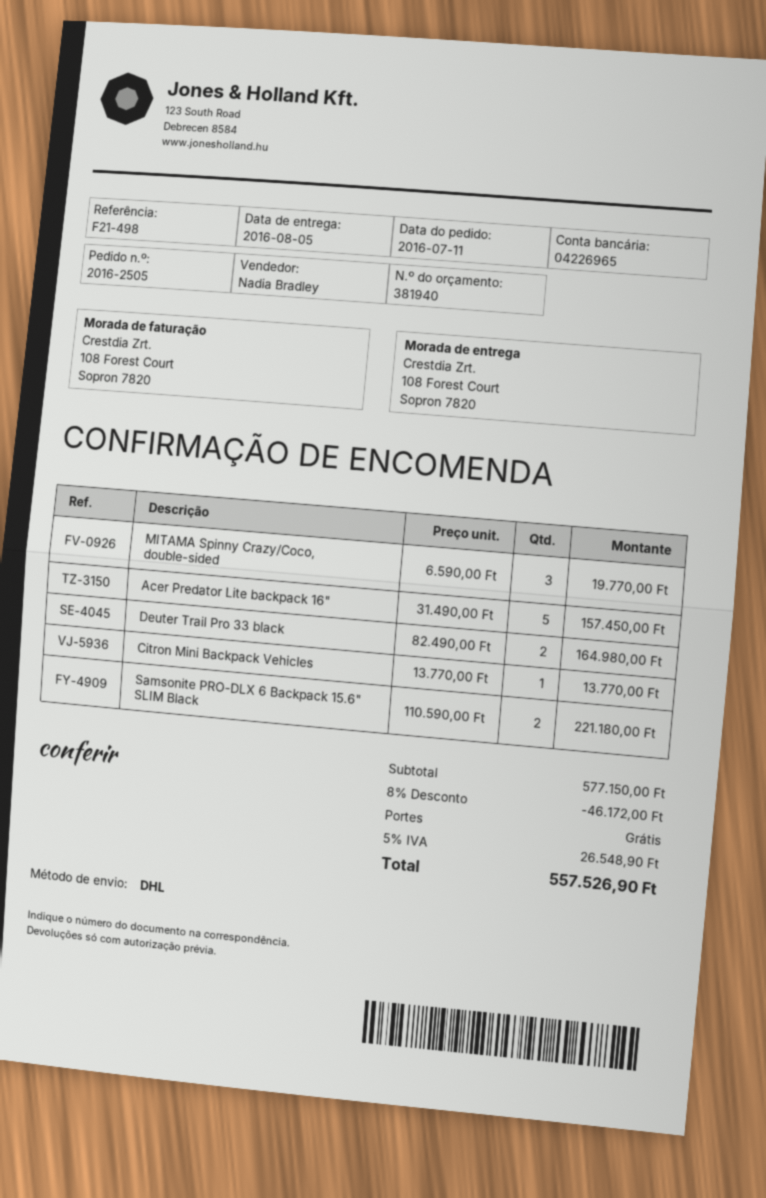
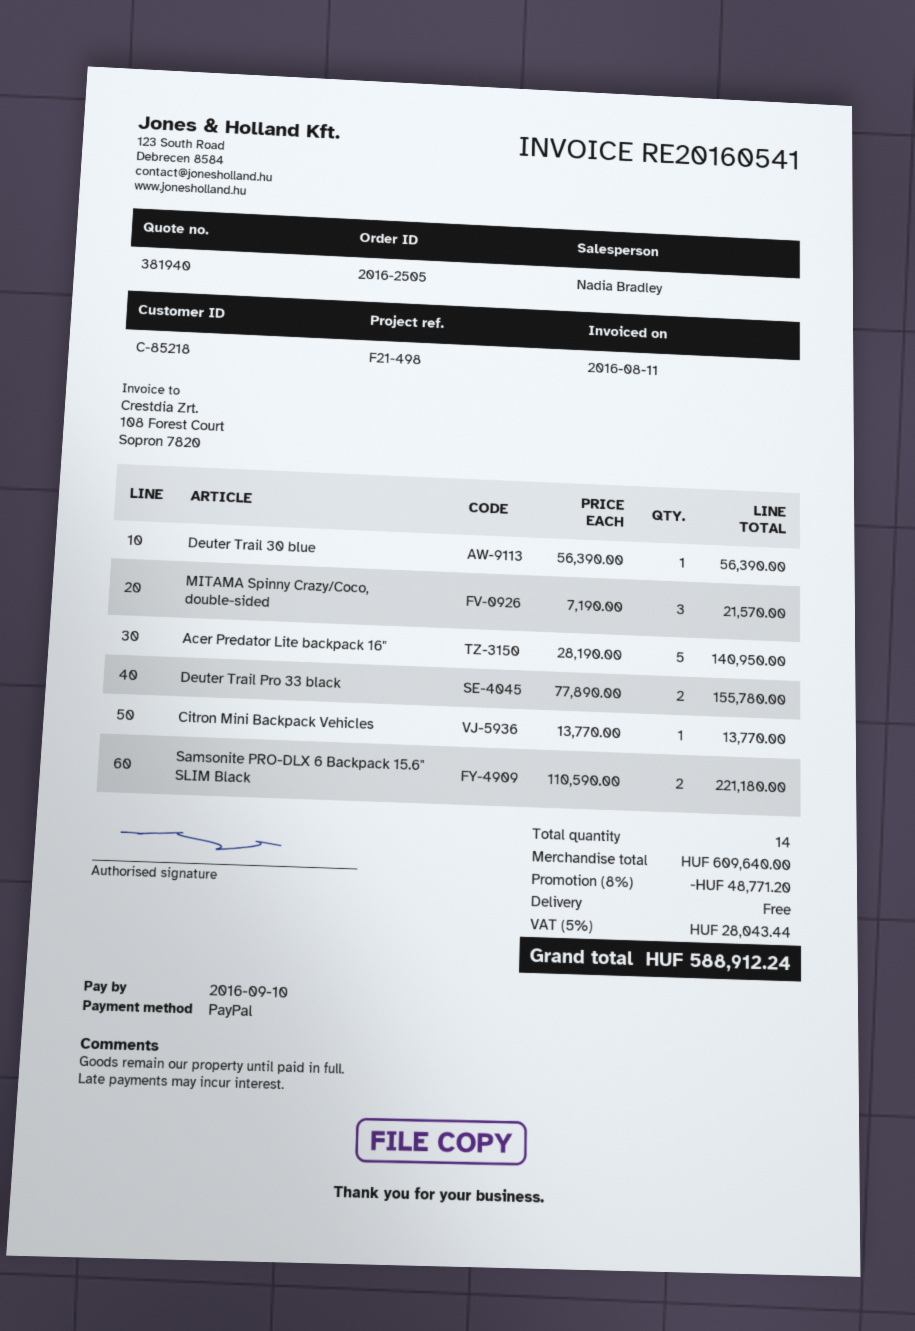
MITAMA Spinny Crazy/Coco, double-sided: 3 x 6590.00 = 19770.00 -> 3 x 7190.00 = 21570.00
Acer Predator Lite backpack 16": 5 x 31490.00 = 157450.00 -> 5 x 28190.00 = 140950.00
Deuter Trail Pro 33 black: 2 x 82490.00 = 164980.00 -> 2 x 77890.00 = 155780.00
Deuter Trail 30 blue: none -> 1 x 56390.00 = 56390.00
subtotal: 577150.00 -> 609640.00
discount: 8% = 46172.00 -> 8% = 48771.20
tax: 5% = 26548.90 -> 5% = 28043.44
total: 557526.90 -> 588912.24

